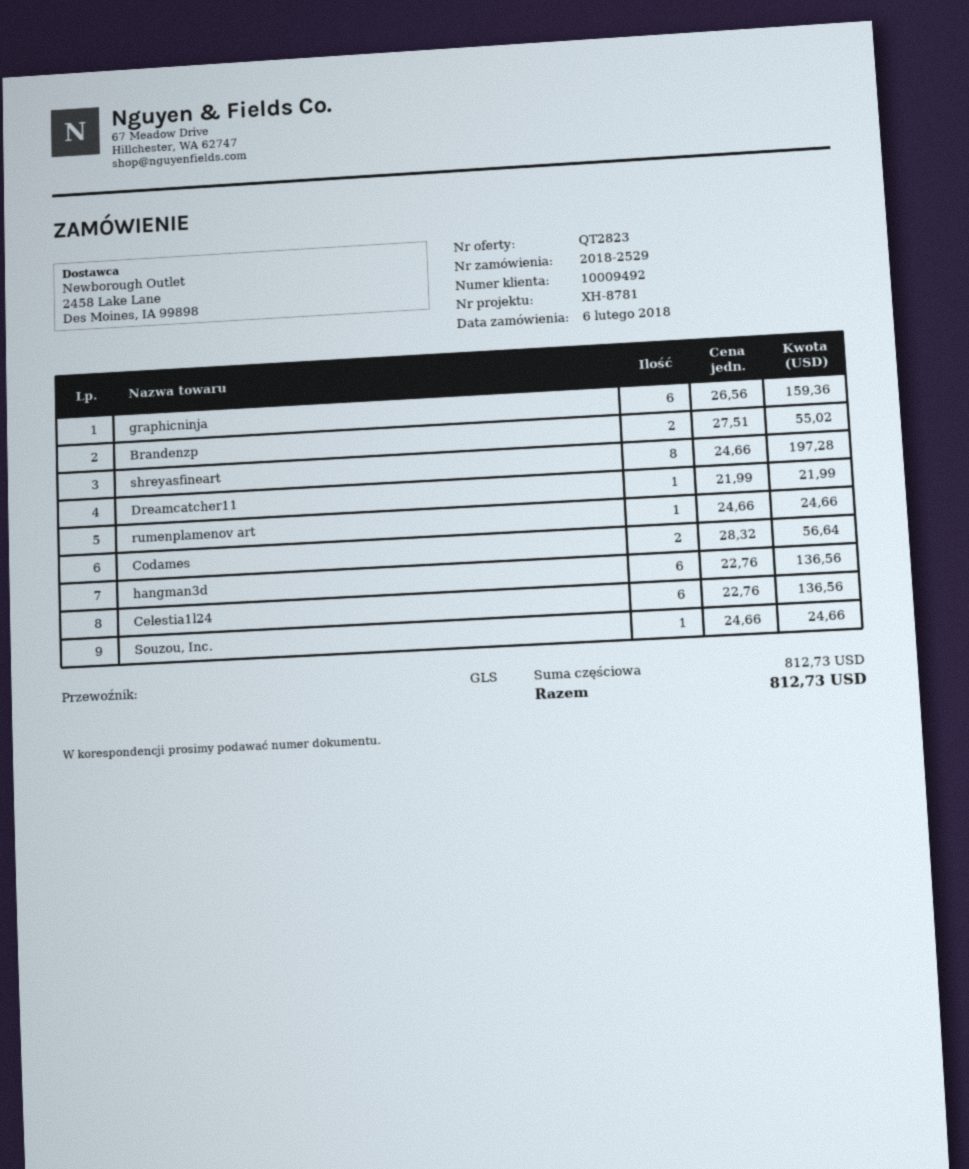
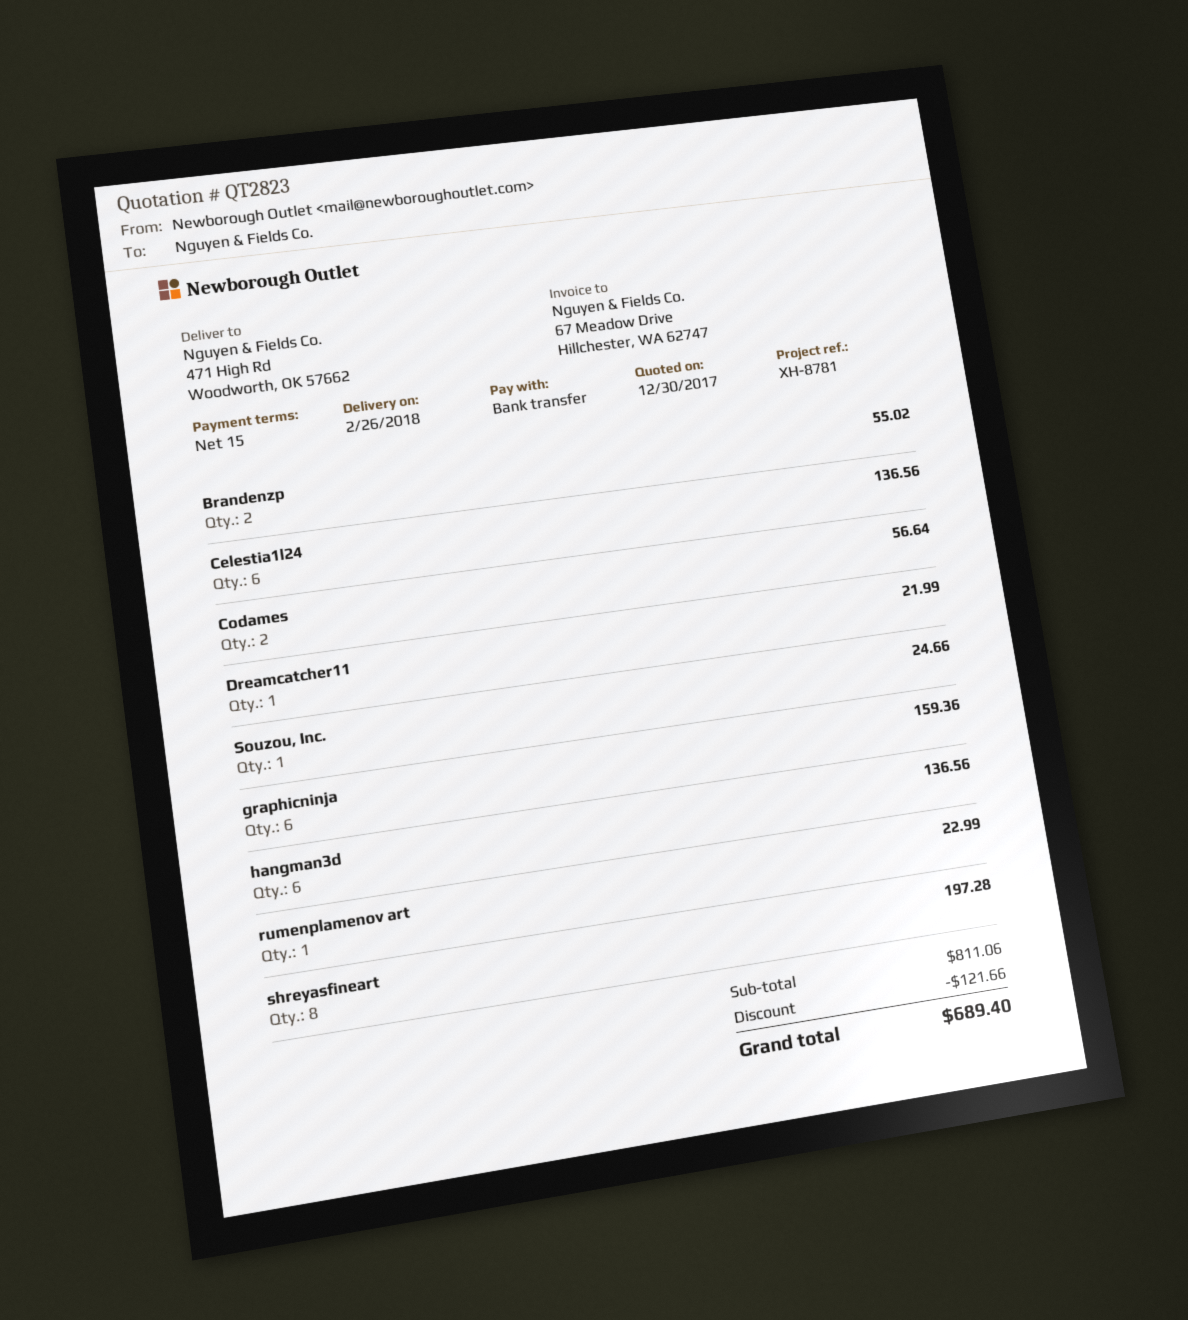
rumenplamenov art: 1 for 24.66 -> 1 for 22.99
subtotal: 812.73 -> 811.06
discount: none -> 121.66
total: 812.73 -> 689.40

